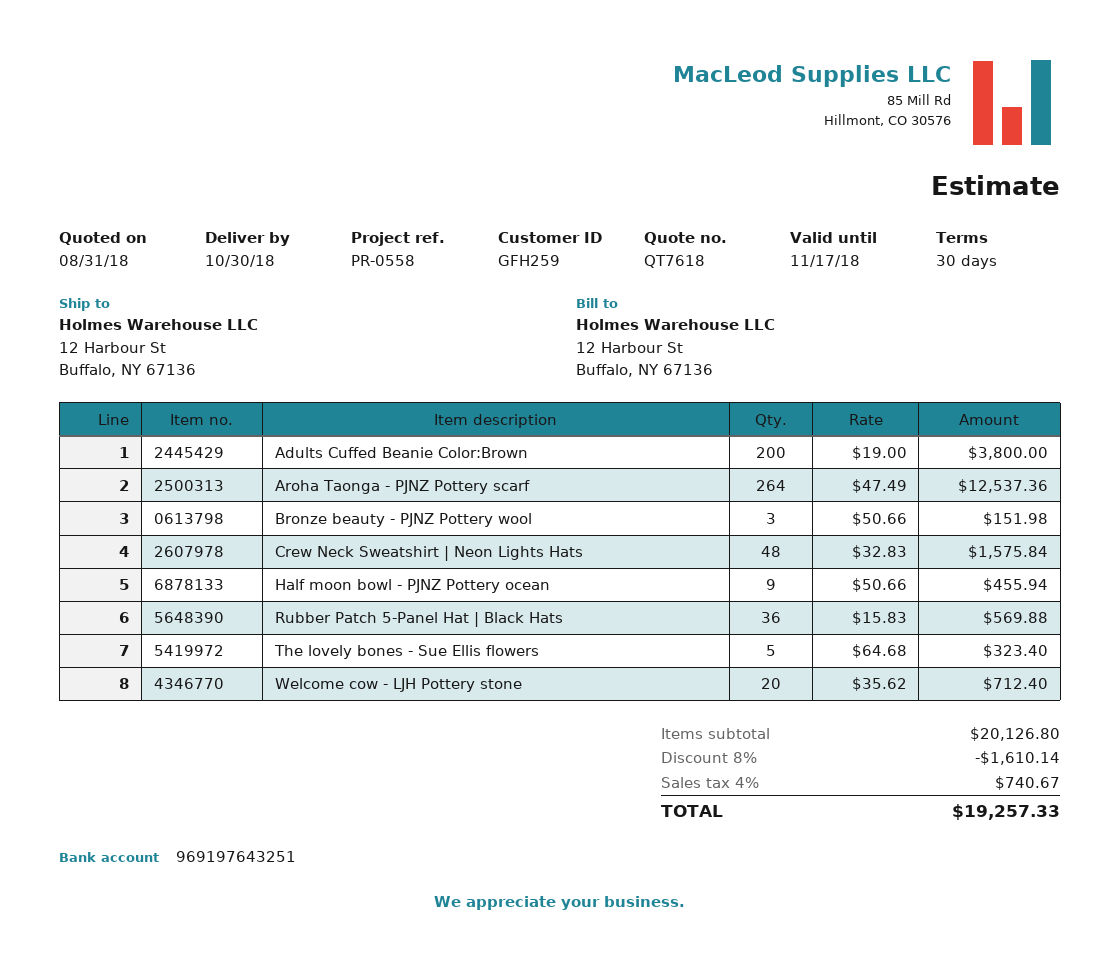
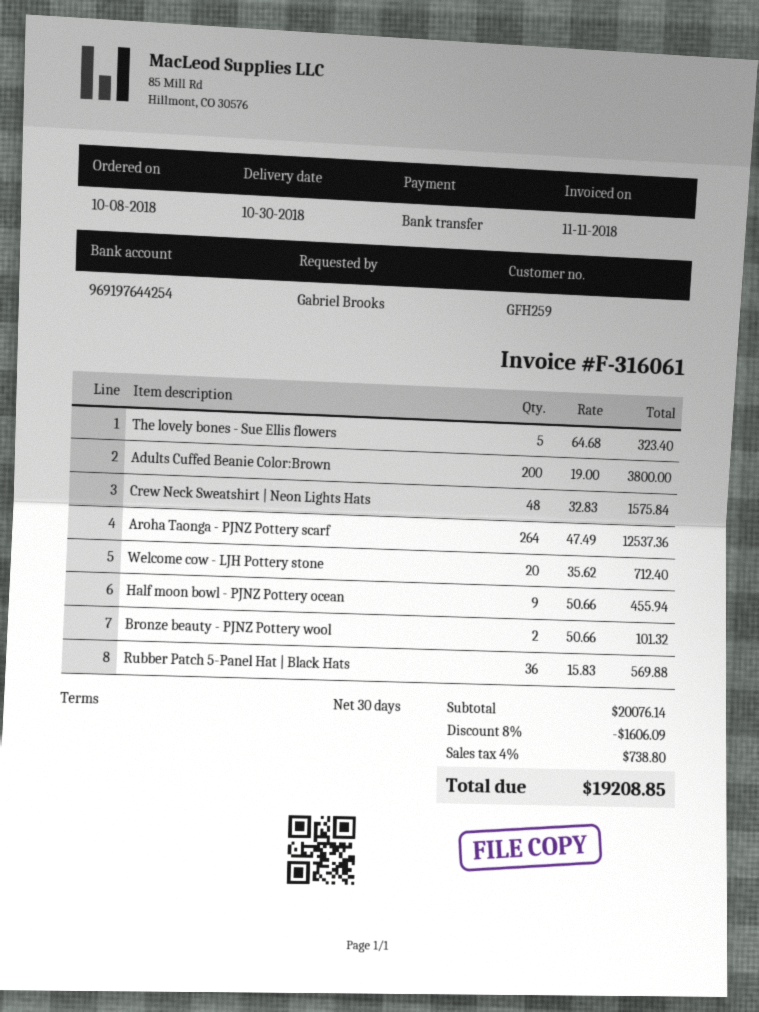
bank account: 969197643251 -> 969197644254
Bronze beauty - PJNZ Pottery wool: 3 x 50.66 = 151.98 -> 2 x 50.66 = 101.32
subtotal: 20126.80 -> 20076.14
discount: 8% = 1610.14 -> 8% = 1606.09
tax: 4% = 740.67 -> 4% = 738.80
total: 19257.33 -> 19208.85

